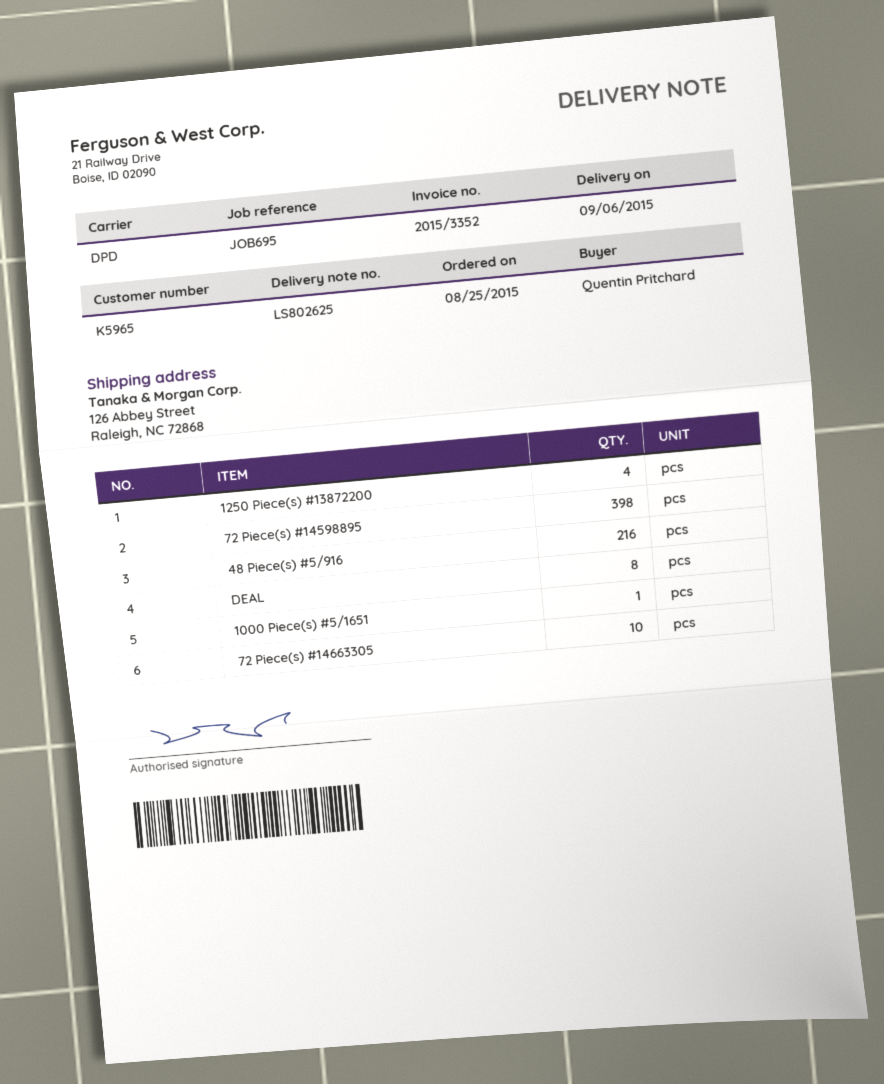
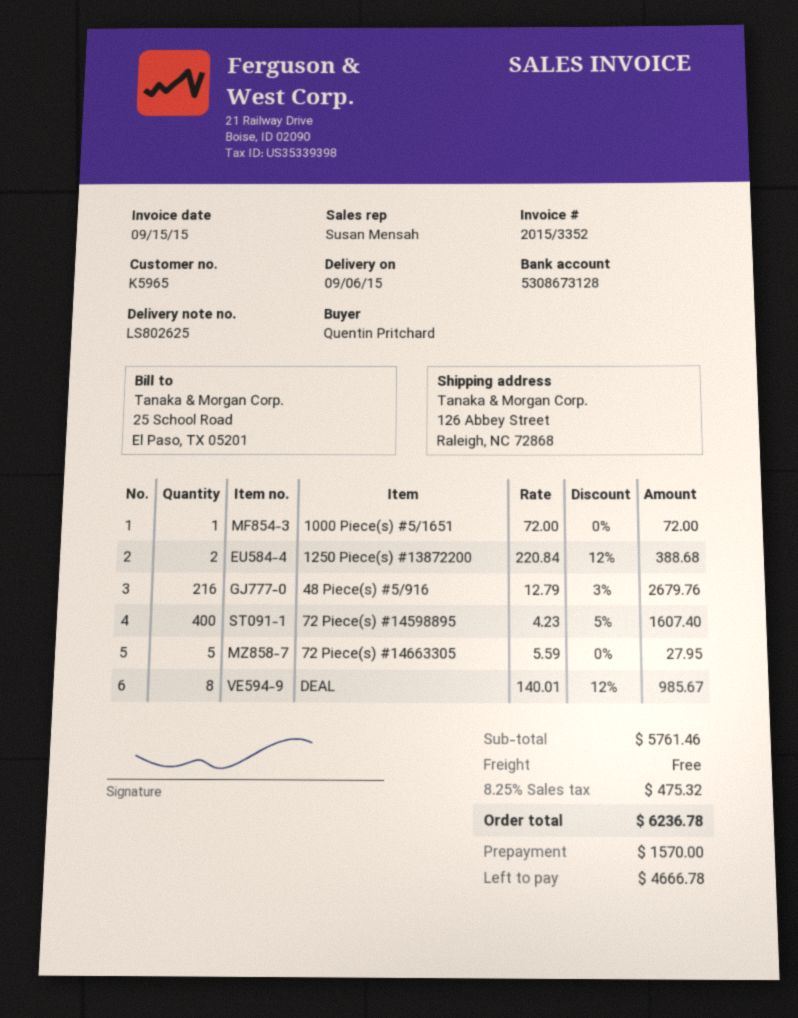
1250 Piece(s) #13872200: 4 -> 2
72 Piece(s) #14598895: 398 -> 400
72 Piece(s) #14663305: 10 -> 5

